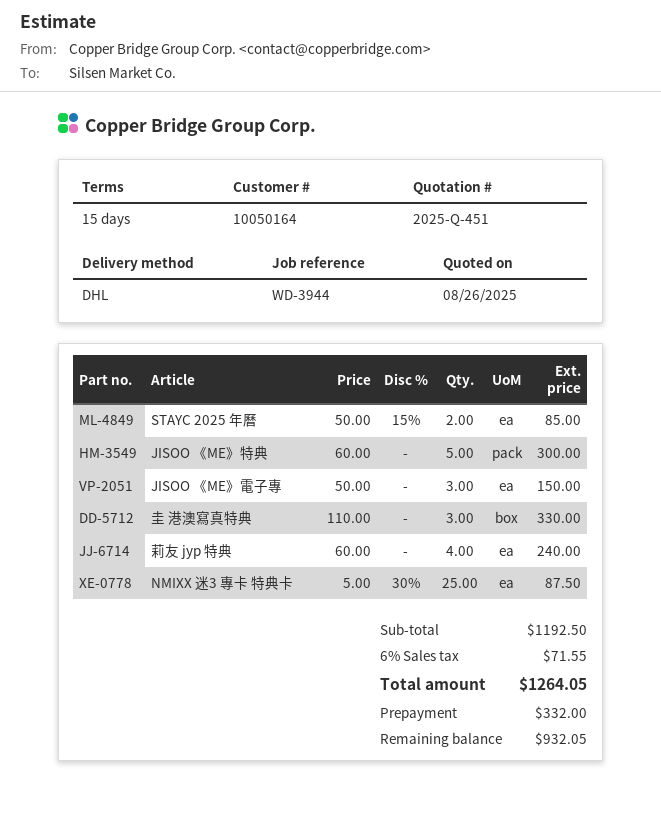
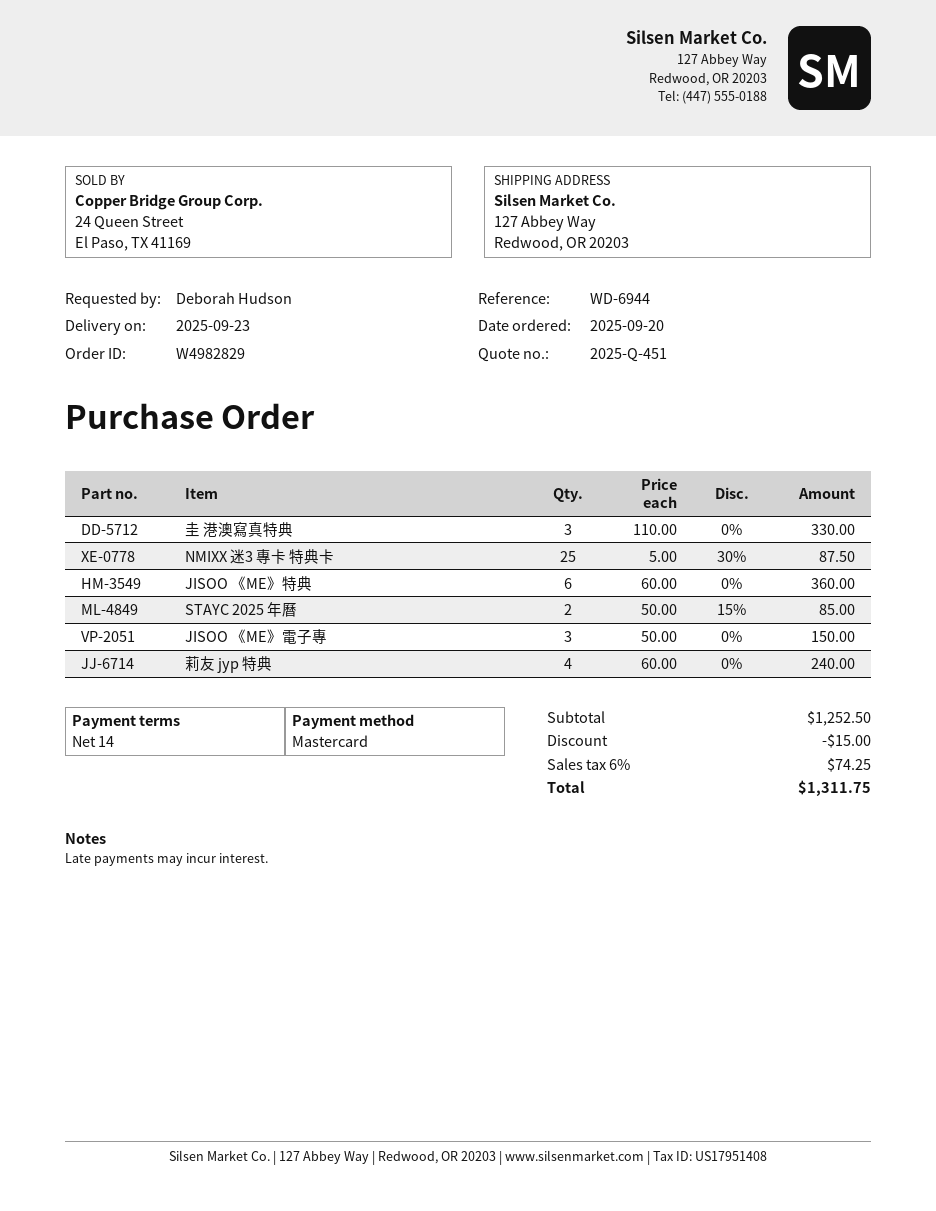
payment terms: 15 days -> 14 days
reference: WD-3944 -> WD-6944
JISOO 《ME》特典: 5 x 60.00 = 300.00 -> 6 x 60.00 = 360.00
subtotal: 1192.50 -> 1252.50
discount: none -> 15.00
tax: 6% = 71.55 -> 6% = 74.25
total: 1264.05 -> 1311.75

